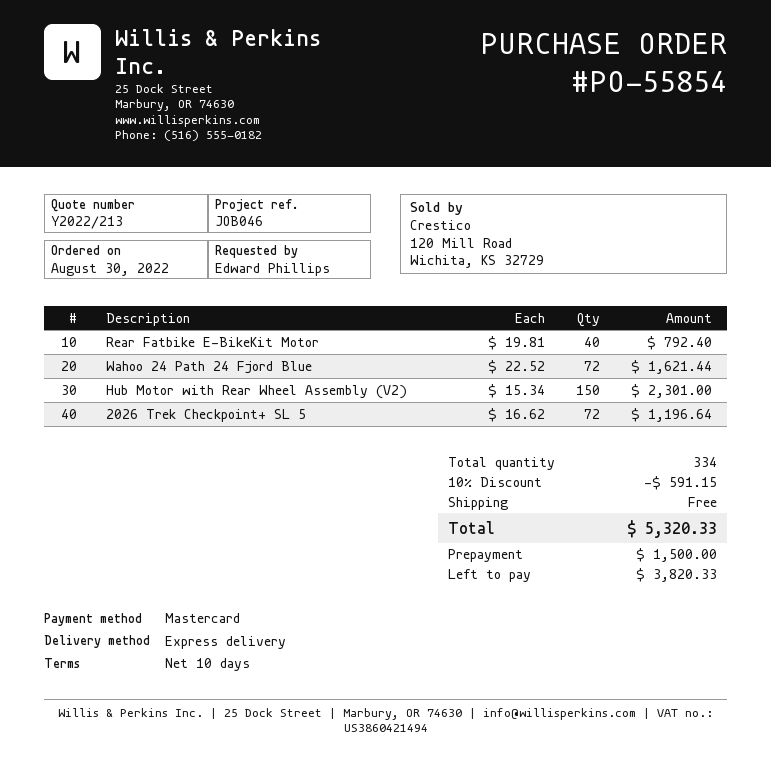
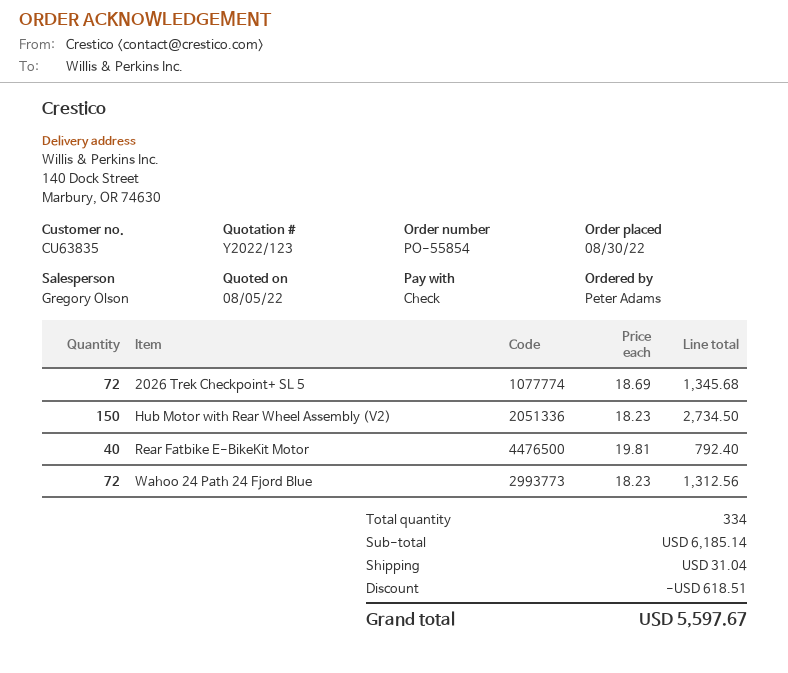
quote number: Y2022/213 -> Y2022/123
ordered by: Edward Phillips -> Peter Adams
payment method: Mastercard -> cheque
Wahoo 24 Path 24 Fjord Blue: 72 x 22.52 = 1621.44 -> 72 x 18.23 = 1312.56
Hub Motor with Rear Wheel Assembly (V2): 150 x 15.34 = 2301.00 -> 150 x 18.23 = 2734.50
2026 Trek Checkpoint+ SL 5: 72 x 16.62 = 1196.64 -> 72 x 18.69 = 1345.68
discount: 591.15 -> 618.51
shipping: 0.00 -> 31.04
total: 5320.33 -> 5597.67

